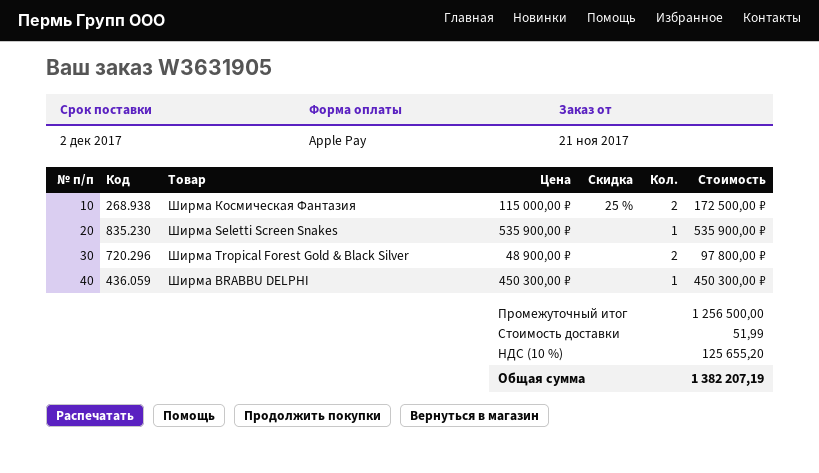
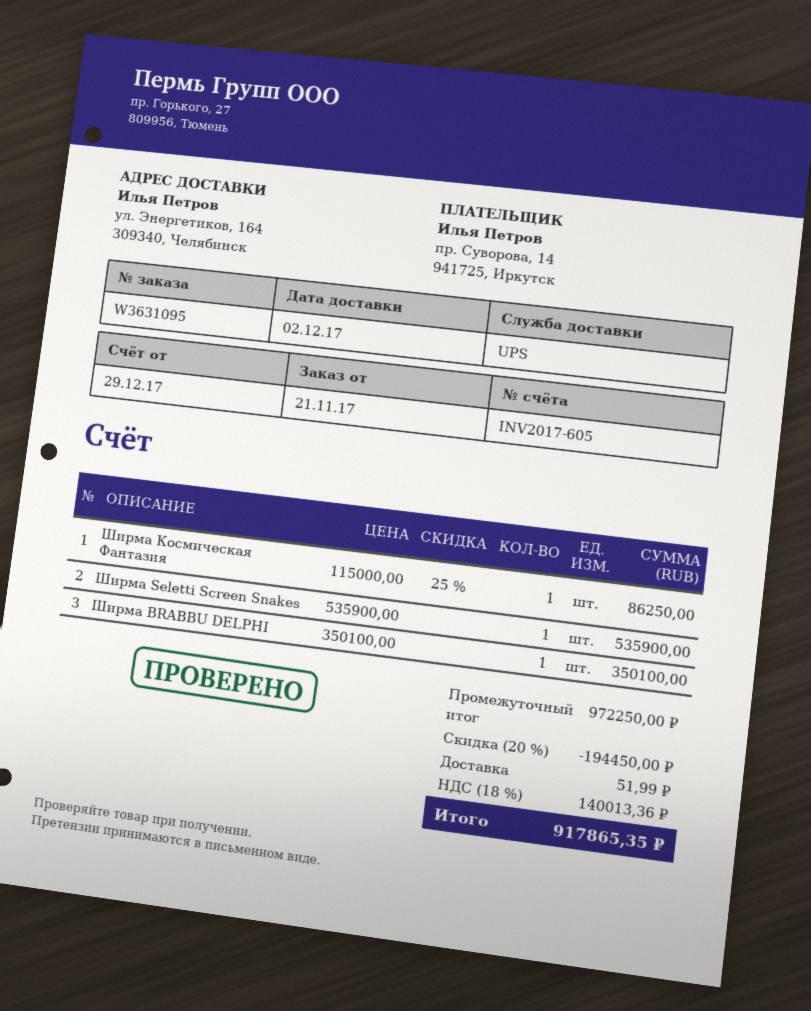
order number: W3631905 -> W3631095
Ширма Космическая Фантазия: 2 x 115000.00 - 25% = 172500.00 -> 1 x 115000.00 - 25% = 86250.00
Ширма Tropical Forest Gold & Black Silver: 2 x 48900.00 = 97800.00 -> none
Ширма BRABBU DELPHI: 1 x 450300.00 = 450300.00 -> 1 x 350100.00 = 350100.00
subtotal: 1256500.00 -> 972250.00
discount: none -> 20% = 194450.00
tax: 10% = 125655.20 -> 18% = 140013.36
total: 1382207.19 -> 917865.35

